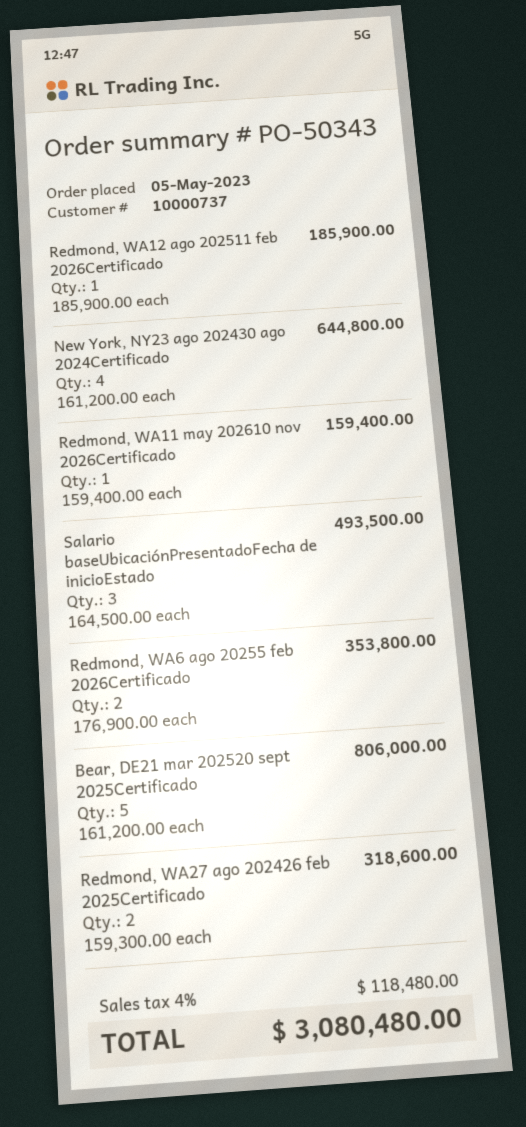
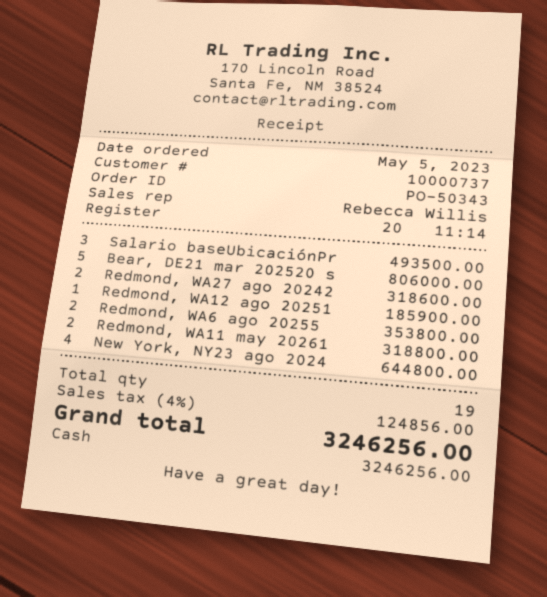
Redmond, WA11 may 202610 nov 2026Certificado: 1 for 159400.00 -> 2 for 318800.00
tax: 4% = 118480.00 -> 4% = 124856.00
total: 3080480.00 -> 3246256.00

